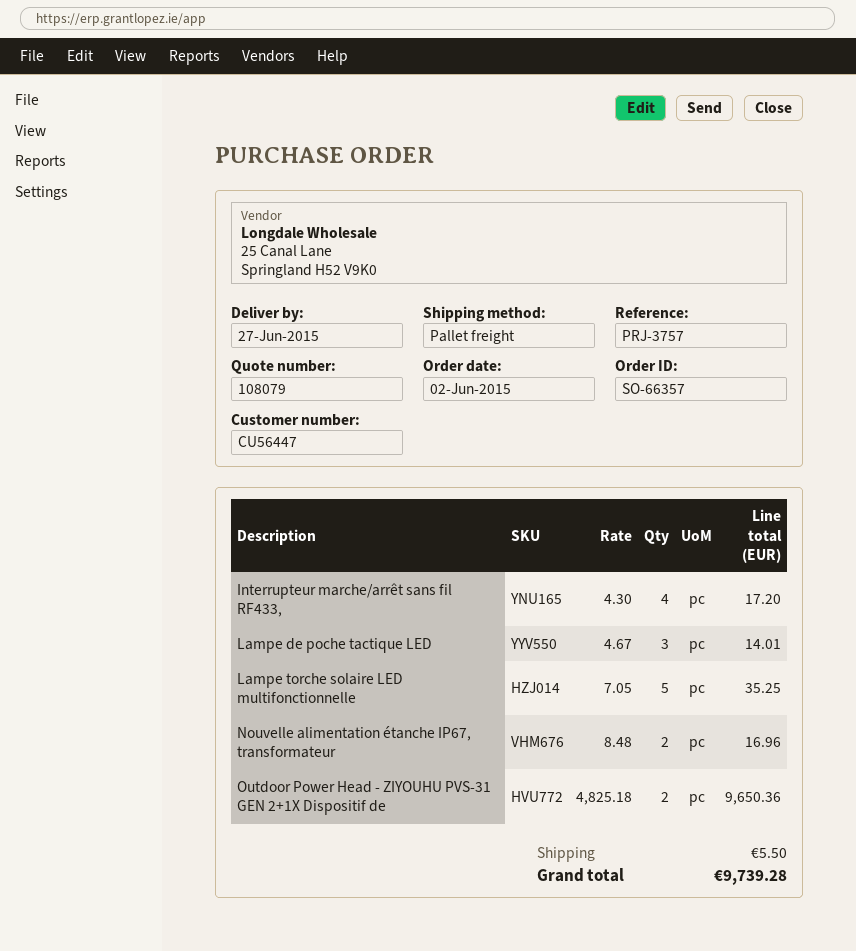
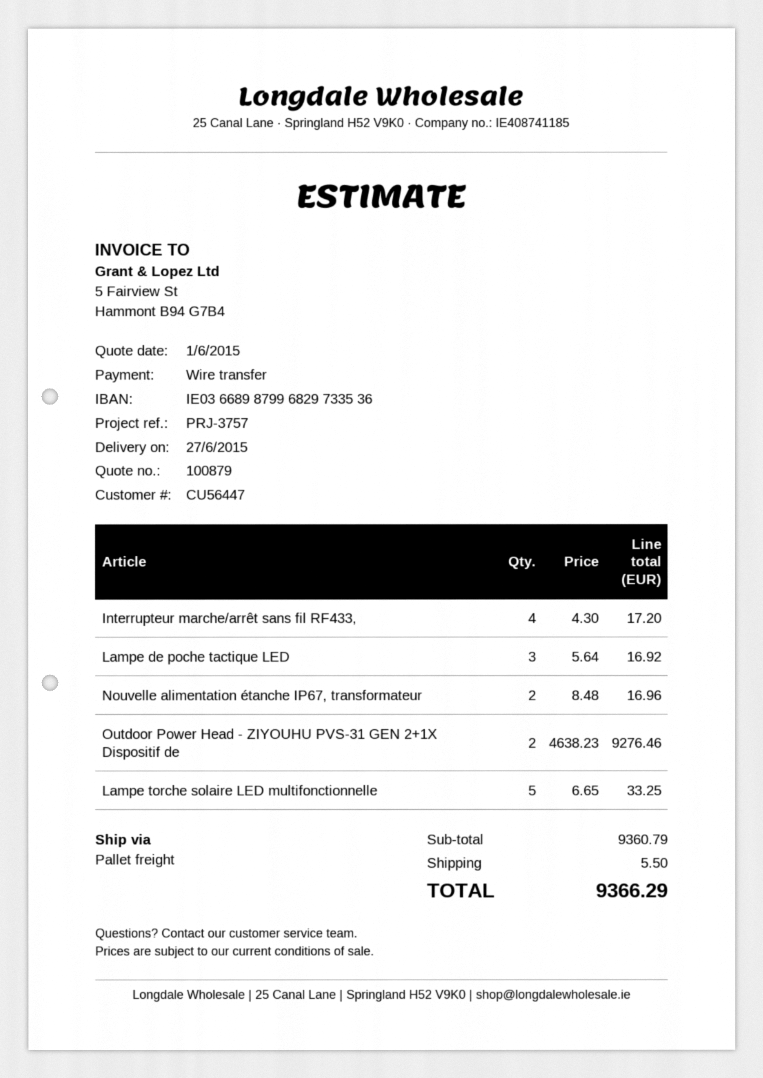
quote number: 108079 -> 100879
Lampe de poche tactique LED: 3 x 4.67 = 14.01 -> 3 x 5.64 = 16.92
Lampe torche solaire LED multifonctionnelle: 5 x 7.05 = 35.25 -> 5 x 6.65 = 33.25
Outdoor Power Head - ZIYOUHU PVS-31 GEN 2+1X Dispositif de: 2 x 4825.18 = 9650.36 -> 2 x 4638.23 = 9276.46
total: 9739.28 -> 9366.29

